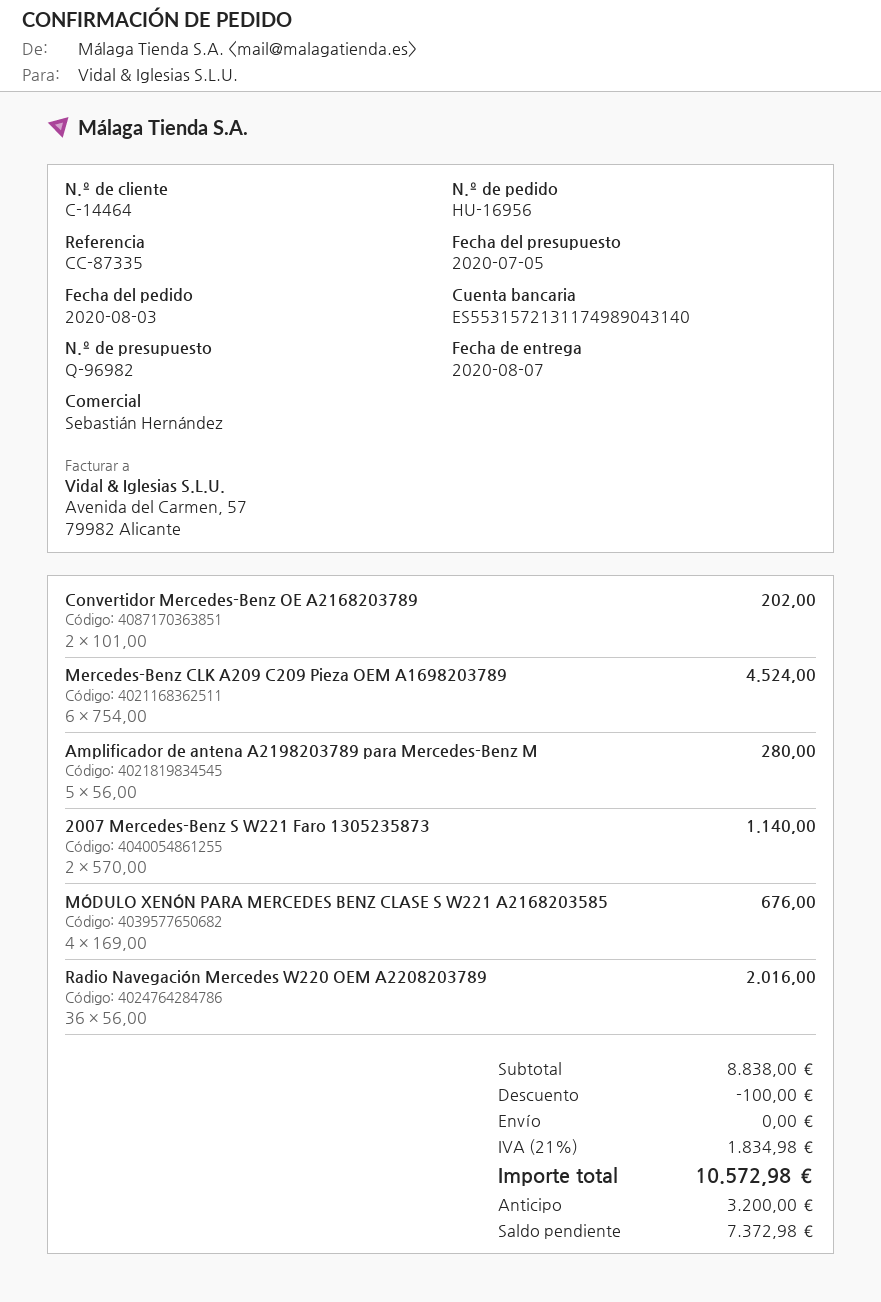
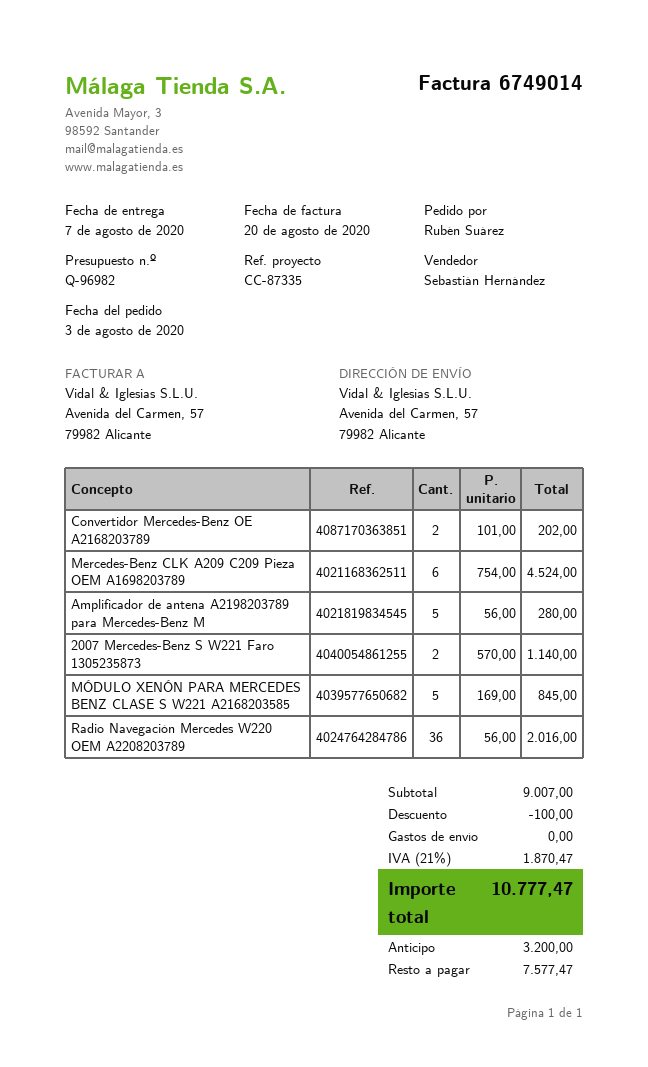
MÓDULO XENÓN PARA MERCEDES BENZ CLASE S W221 A2168203585: 4 x 169.00 = 676.00 -> 5 x 169.00 = 845.00
subtotal: 8838.00 -> 9007.00
tax: 21% = 1834.98 -> 21% = 1870.47
total: 10572.98 -> 10777.47
balance: 7372.98 -> 7577.47

